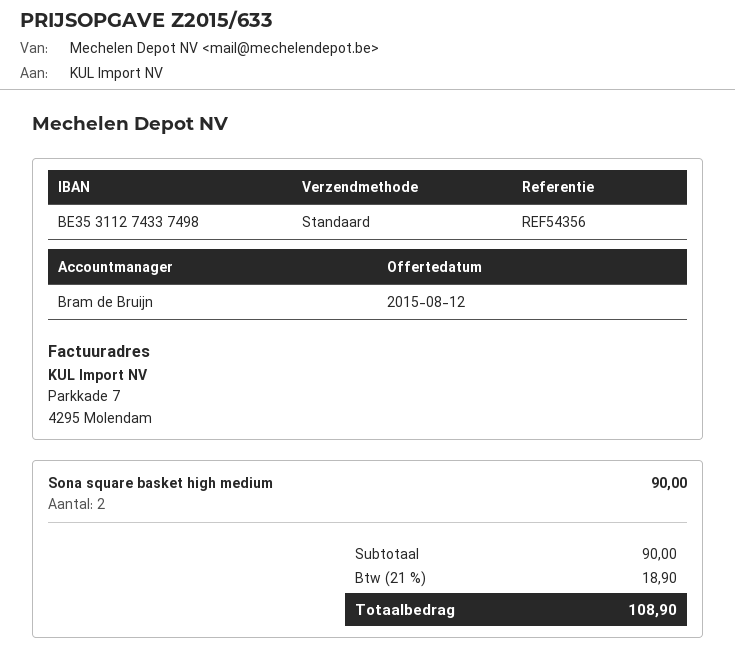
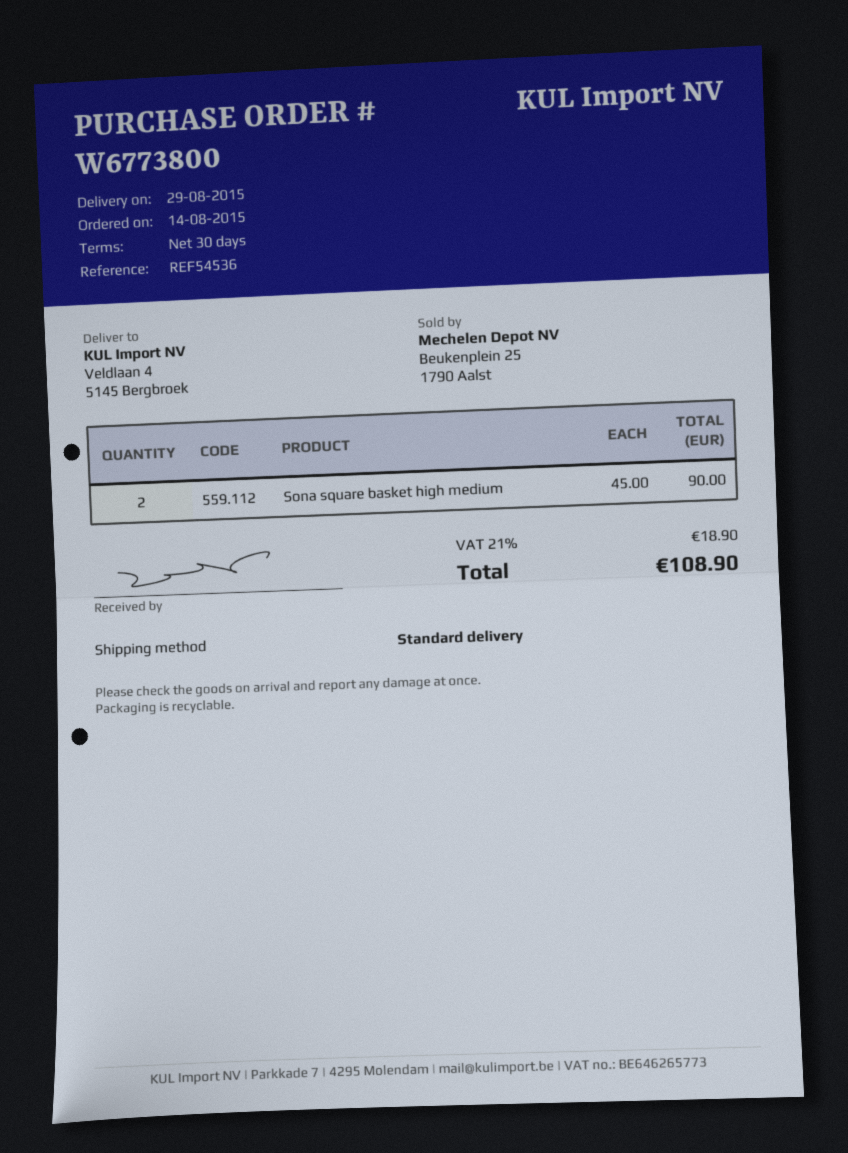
reference: REF54356 -> REF54536

